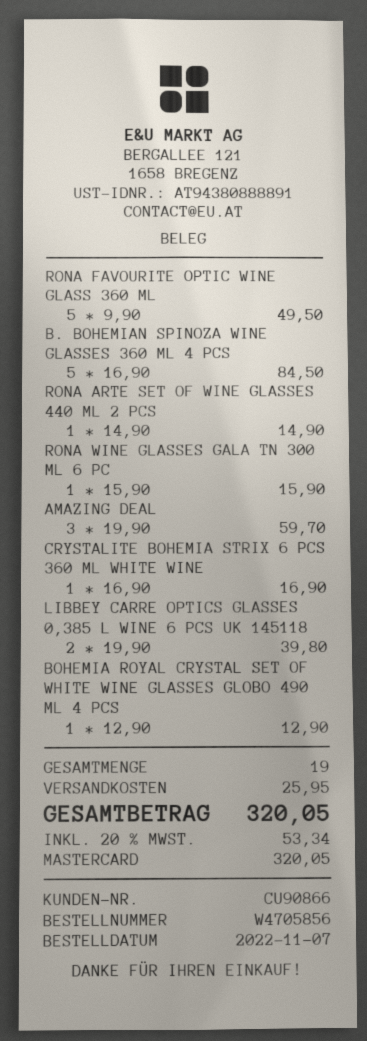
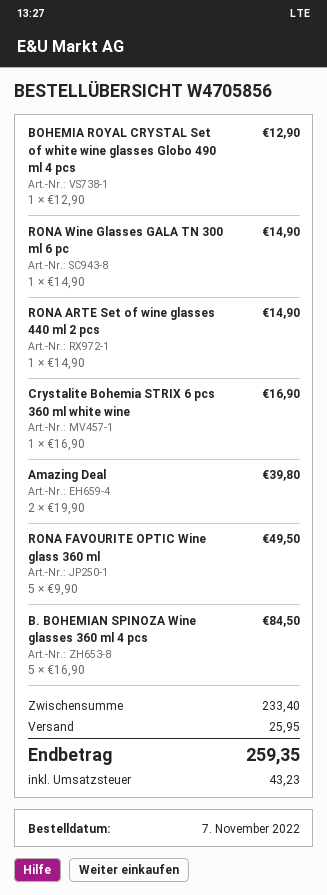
RONA WINE GLASSES GALA TN 300 ML 6 PC: 1 x 15.90 = 15.90 -> 1 x 14.90 = 14.90
AMAZING DEAL: 3 x 19.90 = 59.70 -> 2 x 19.90 = 39.80
LIBBEY CARRE OPTICS GLASSES 0,385 L WINE 6 PCS UK 145118: 2 x 19.90 = 39.80 -> none
tax: 53.34 -> 43.23
total: 320.05 -> 259.35

